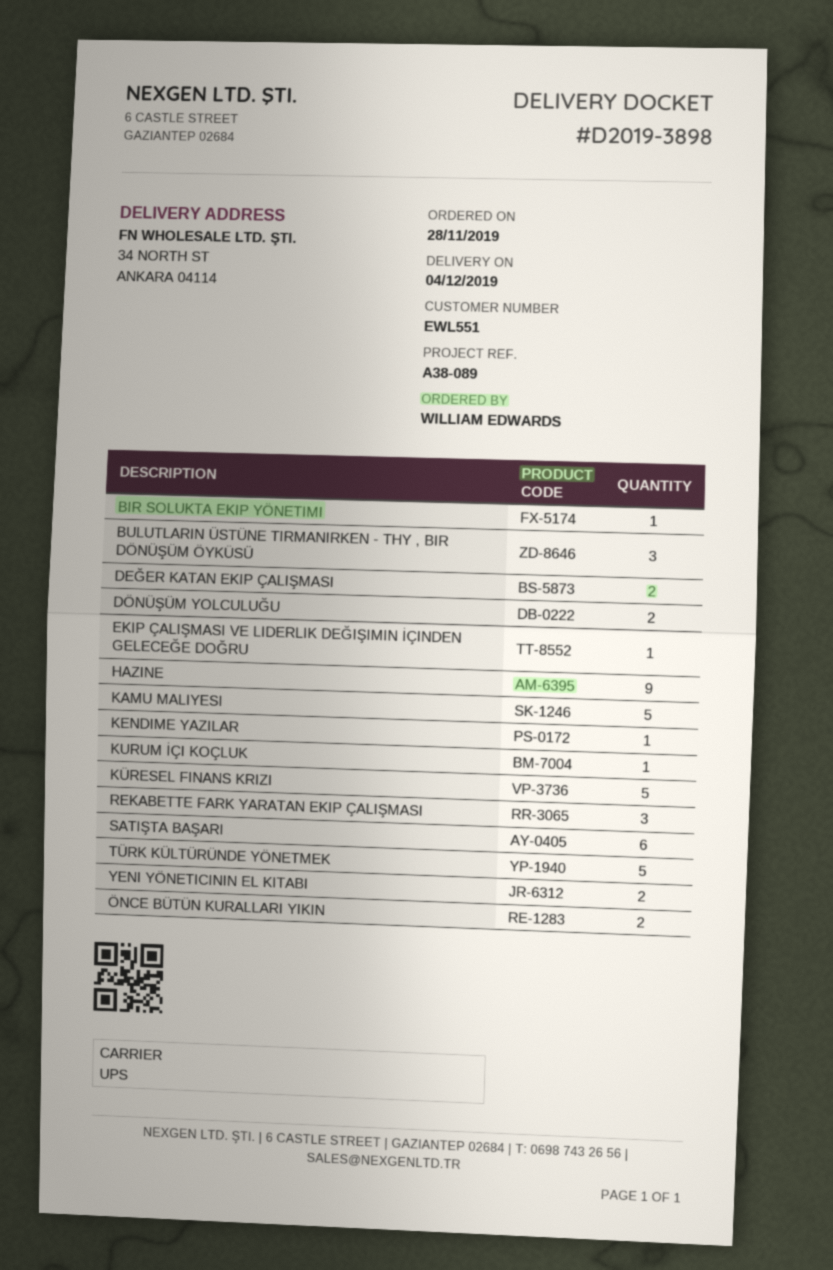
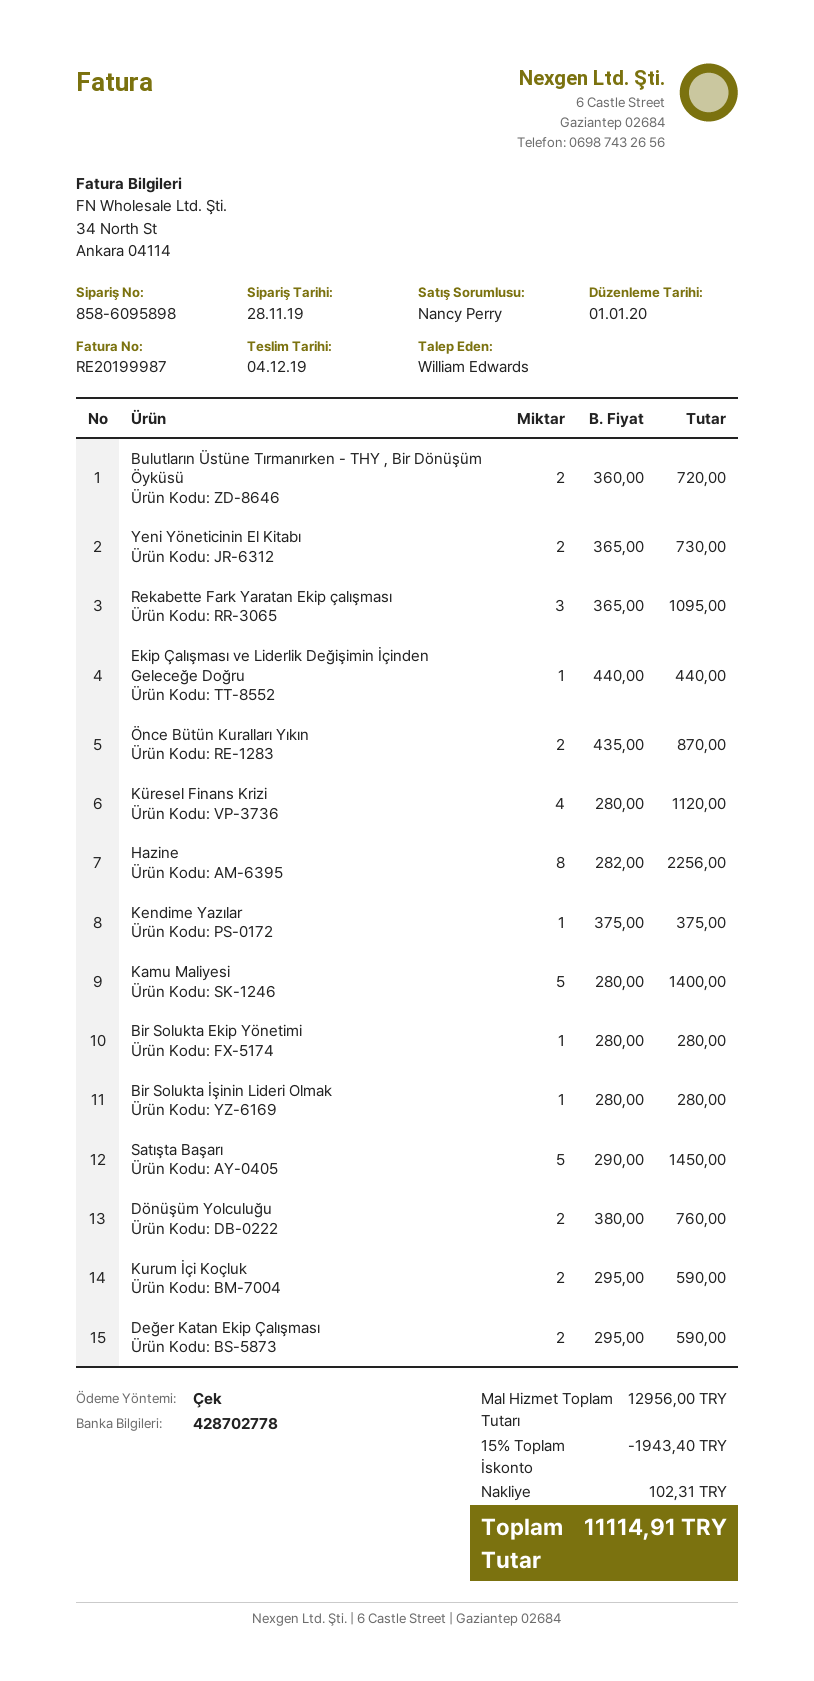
BULUTLARIN ÜSTÜNE TIRMANIRKEN - THY , BIR DÖNÜŞÜM ÖYKÜSÜ: 3 -> 2
HAZINE: 9 -> 8
KURUM İÇI KOÇLUK: 1 -> 2
KÜRESEL FINANS KRIZI: 5 -> 4
SATIŞTA BAŞARI: 6 -> 5
TÜRK KÜLTÜRÜNDE YÖNETMEK: 5 -> none
Bir Solukta İşinin Lideri Olmak: none -> 1

